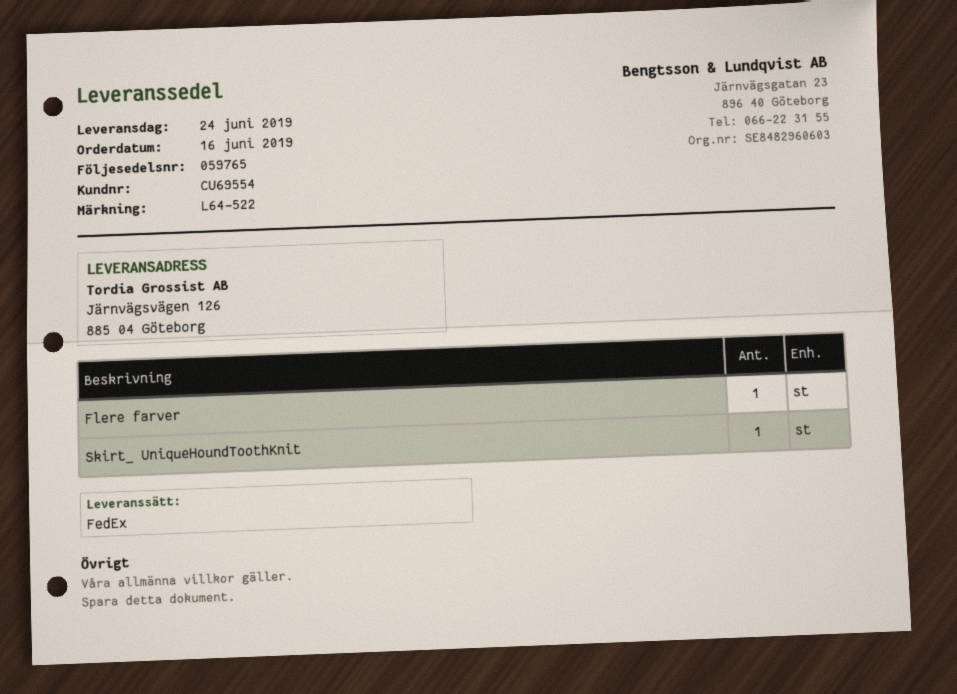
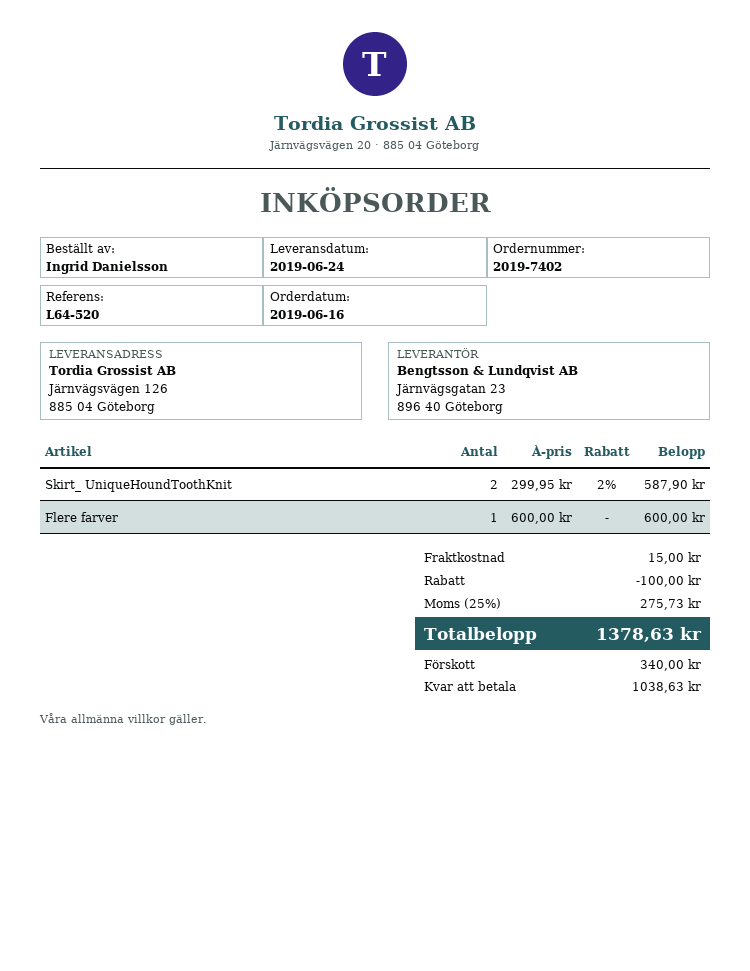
reference: L64-522 -> L64-520
Skirt_ UniqueHoundToothKnit: 1 -> 2

